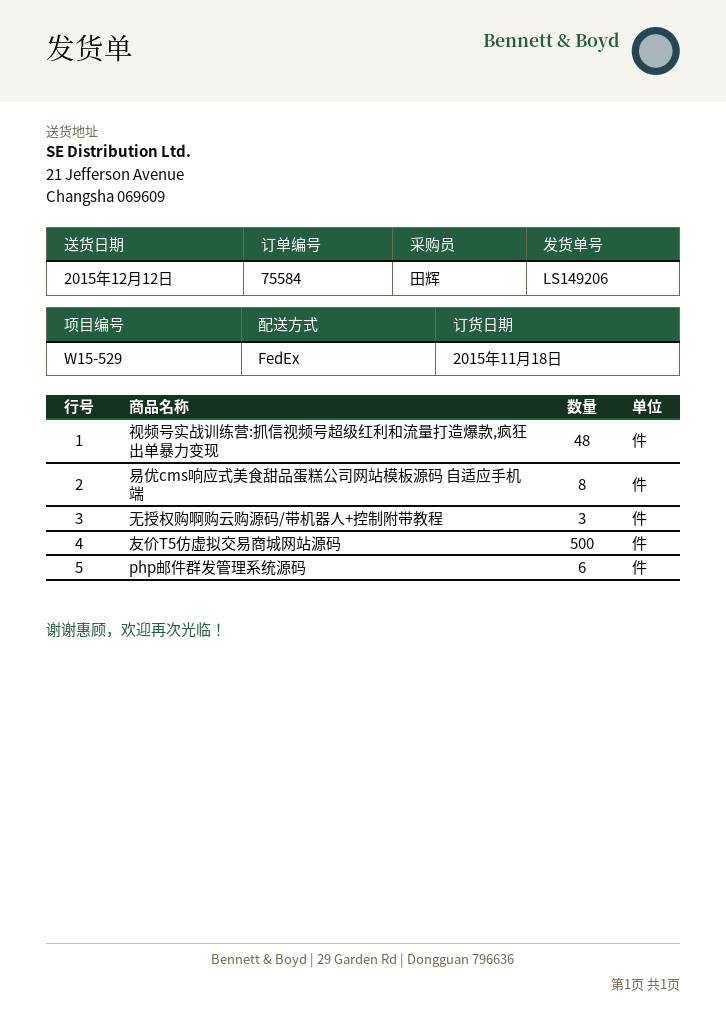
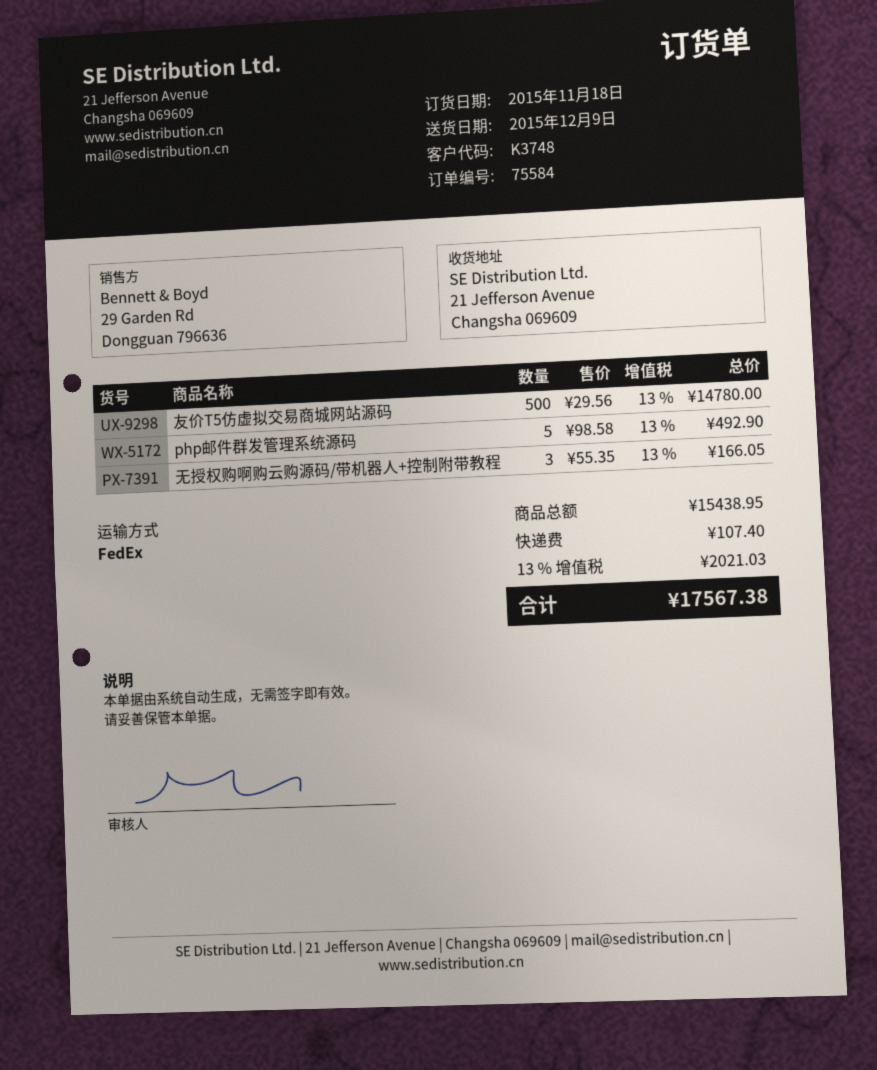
delivery date: 2015-12-12 -> 2015-12-09
视频号实战训练营:抓信视频号超级红利和流量打造爆款,疯狂出单暴力变现: 48 -> none
易优cms响应式美食甜品蛋糕公司网站模板源码 自适应手机端: 8 -> none
php邮件群发管理系统源码: 6 -> 5

